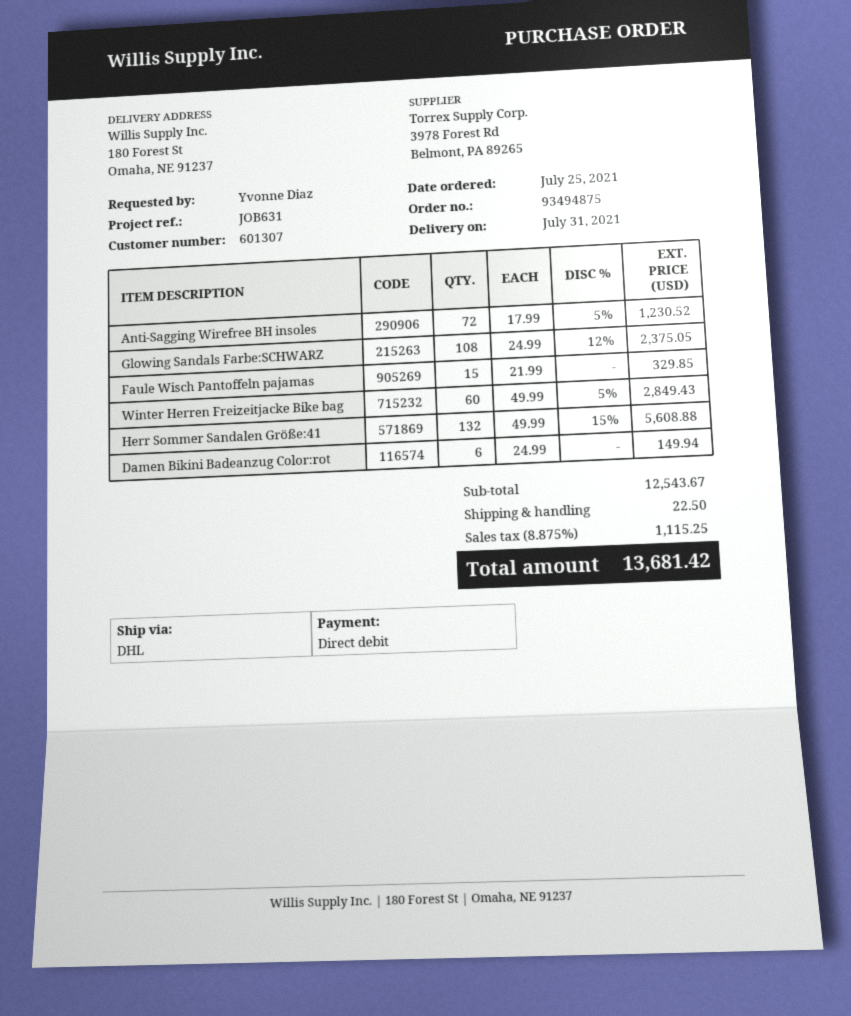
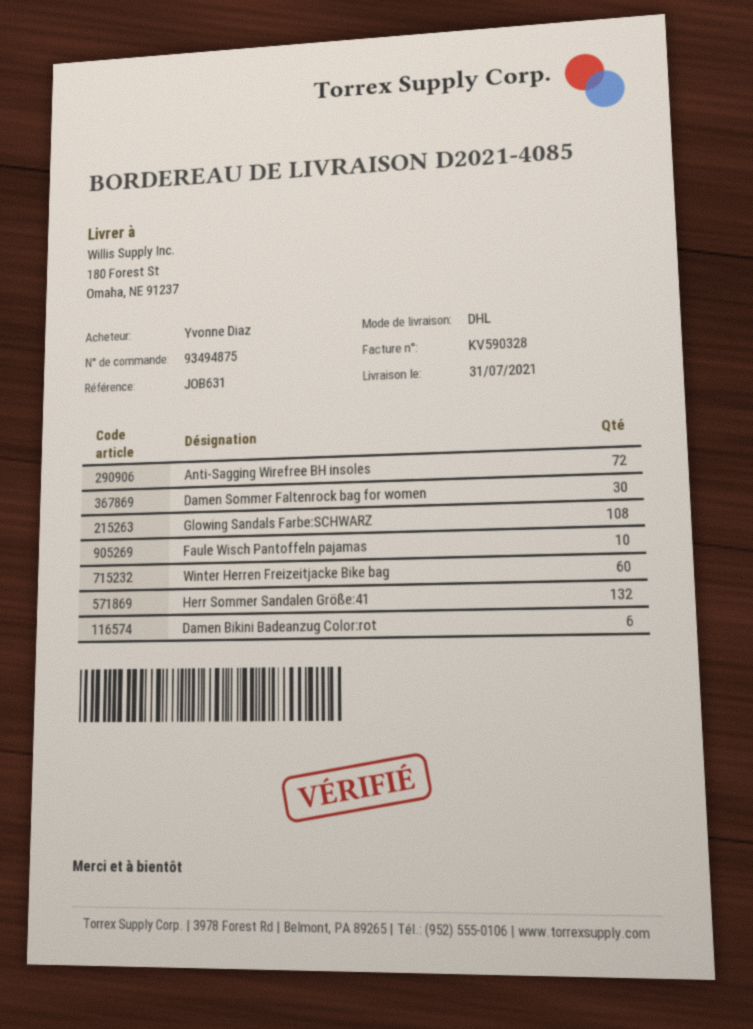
Faule Wisch Pantoffeln pajamas: 15 -> 10
Damen Sommer Faltenrock bag for women: none -> 30

